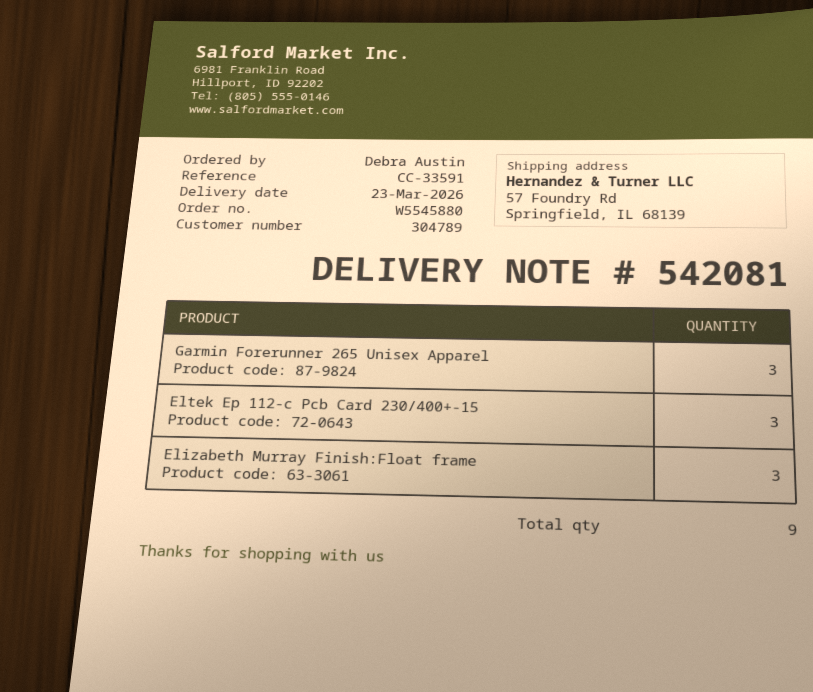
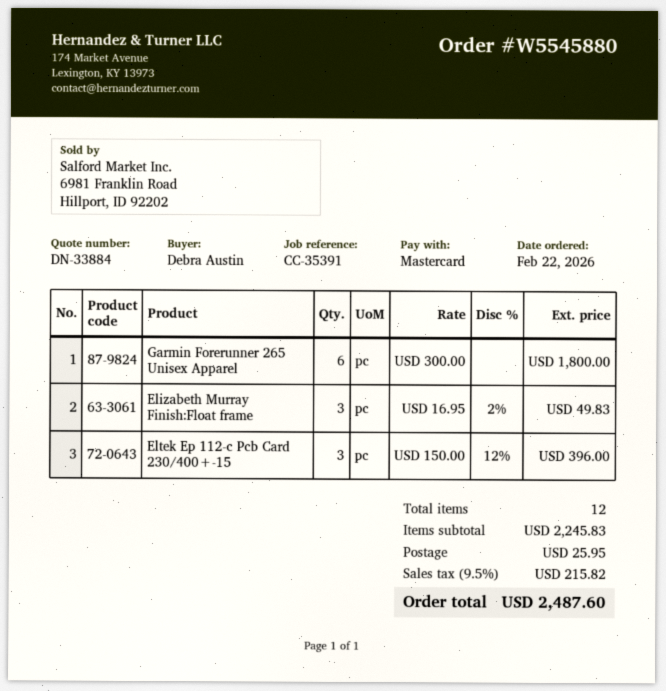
reference: CC-33591 -> CC-35391
Garmin Forerunner 265 Unisex Apparel: 3 -> 6
total quantity: 9 -> 12

